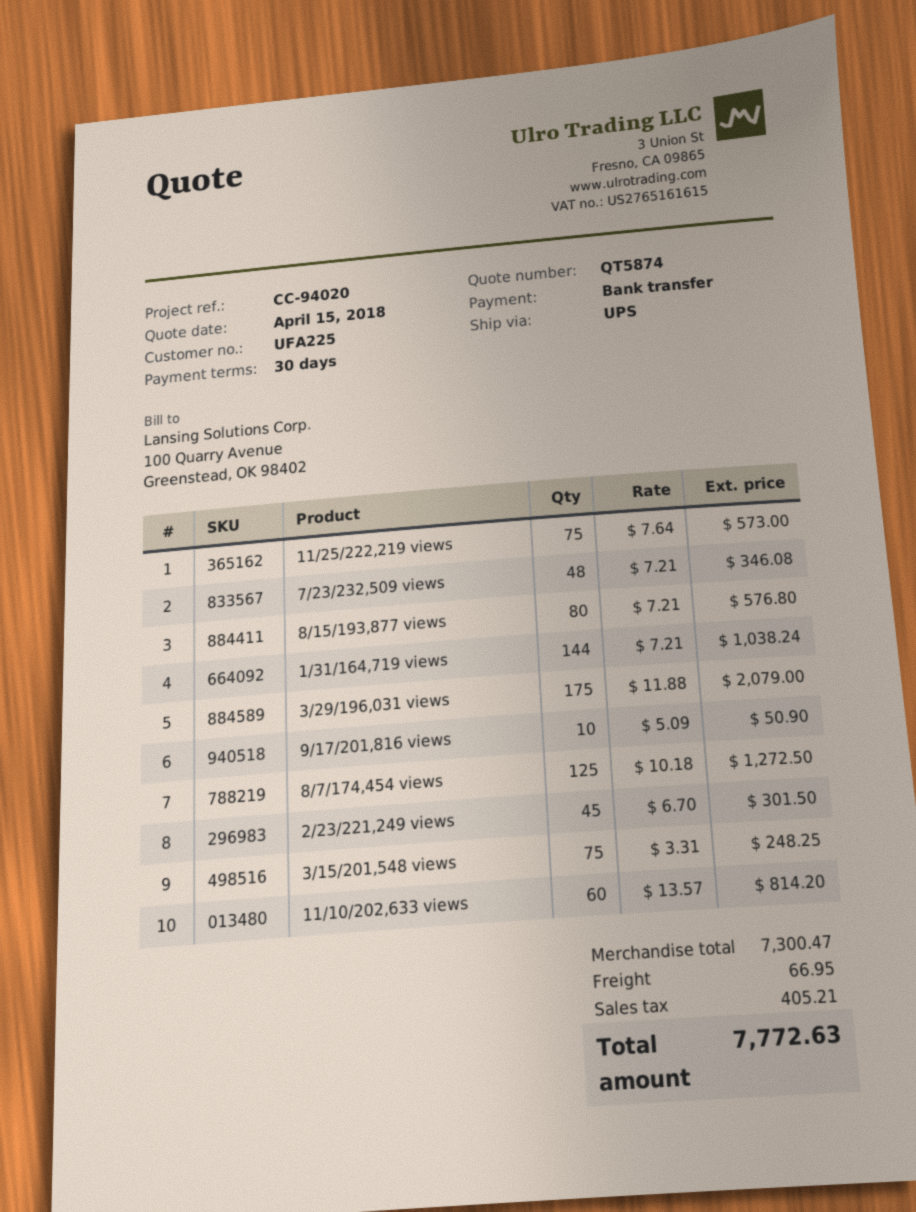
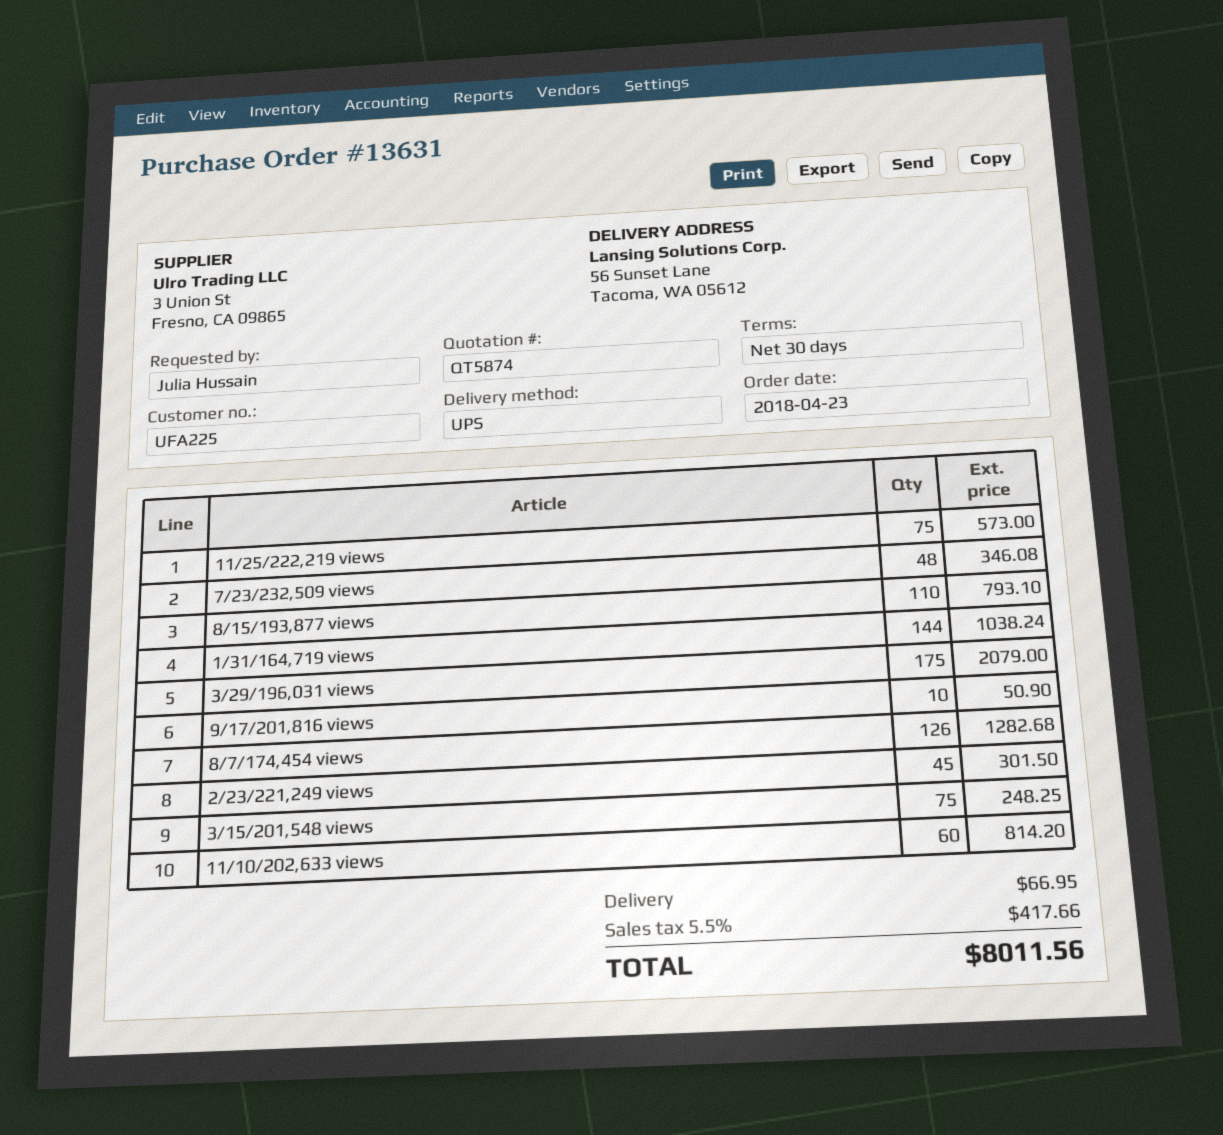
8/15/193,877 views: 80 for 576.80 -> 110 for 793.10
8/7/174,454 views: 125 for 1272.50 -> 126 for 1282.68
tax: 405.21 -> 417.66
total: 7772.63 -> 8011.56

